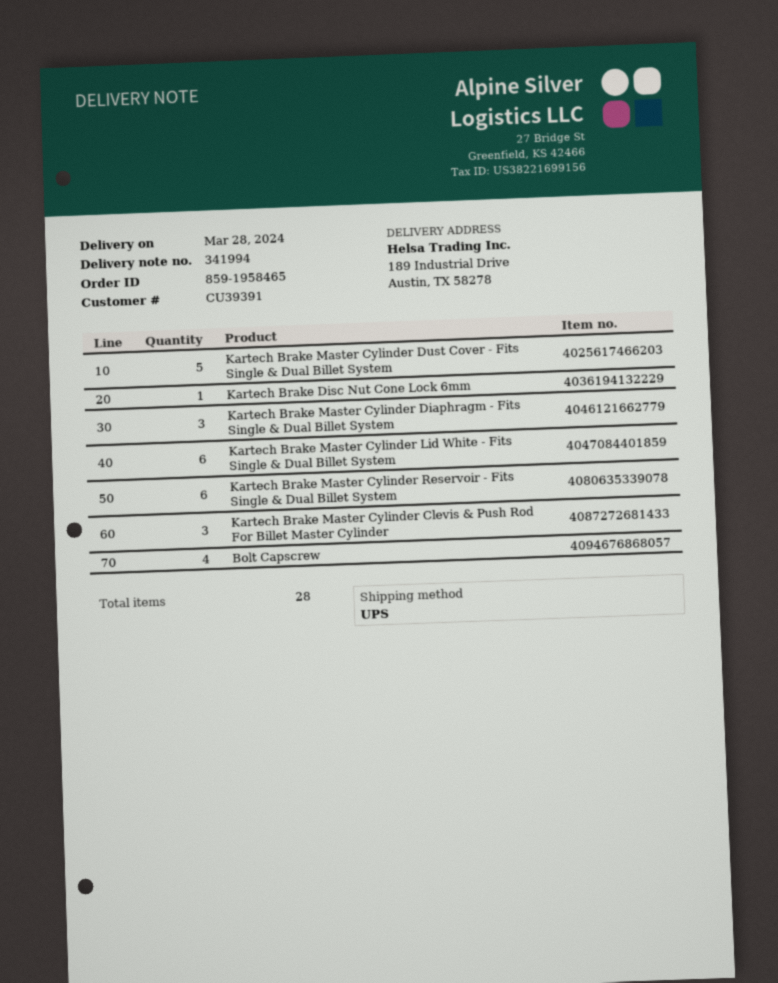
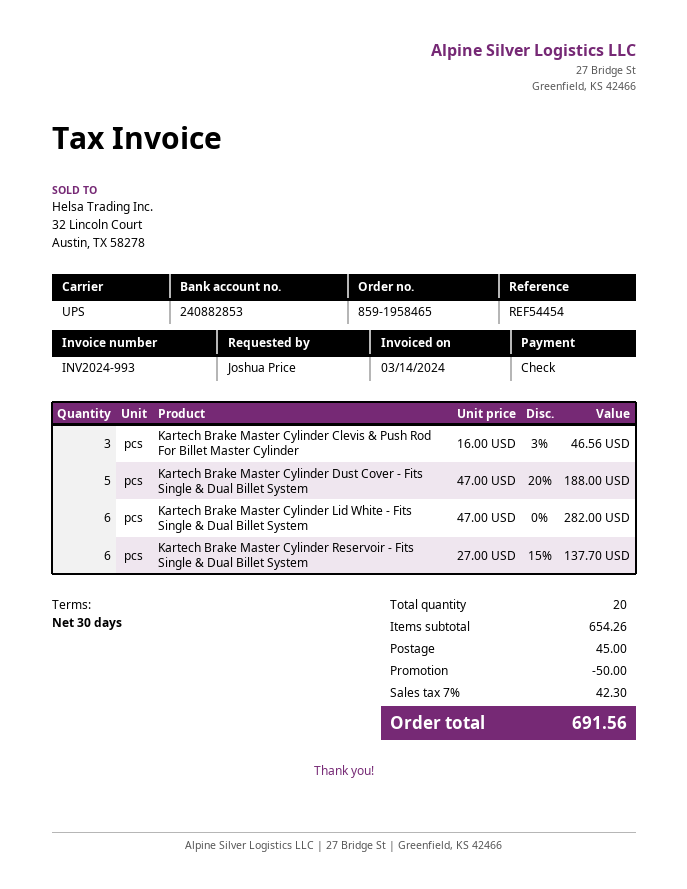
Kartech Brake Disc Nut Cone Lock 6mm: 1 -> none
Kartech Brake Master Cylinder Diaphragm - Fits Single & Dual Billet System: 3 -> none
Bolt Capscrew: 4 -> none
total quantity: 28 -> 20

